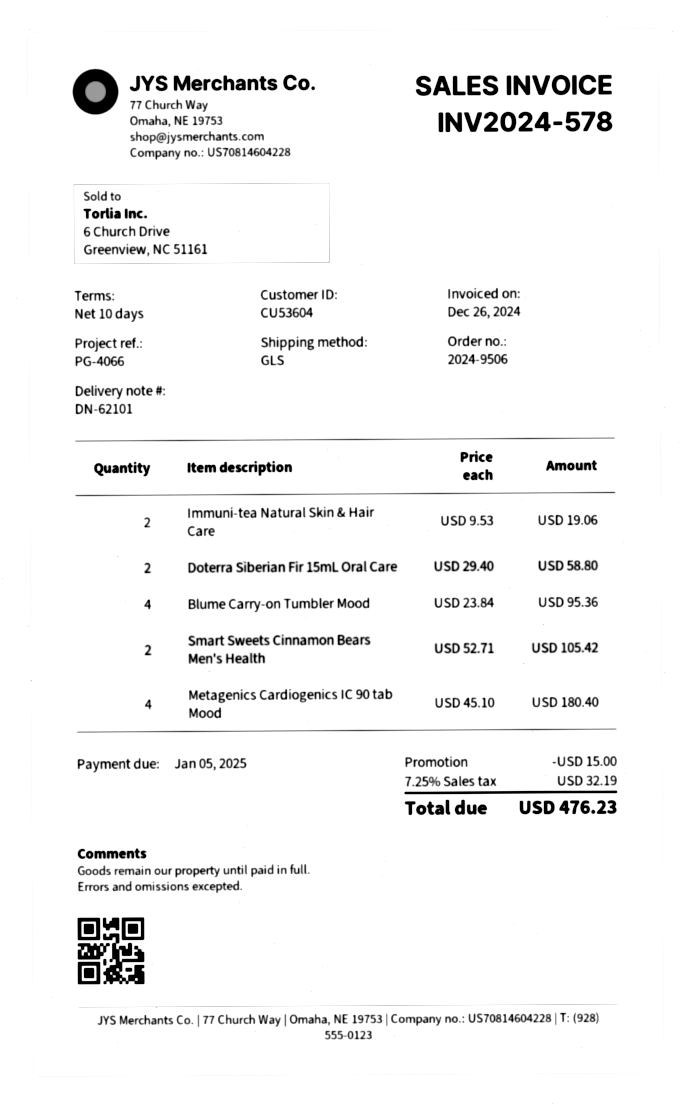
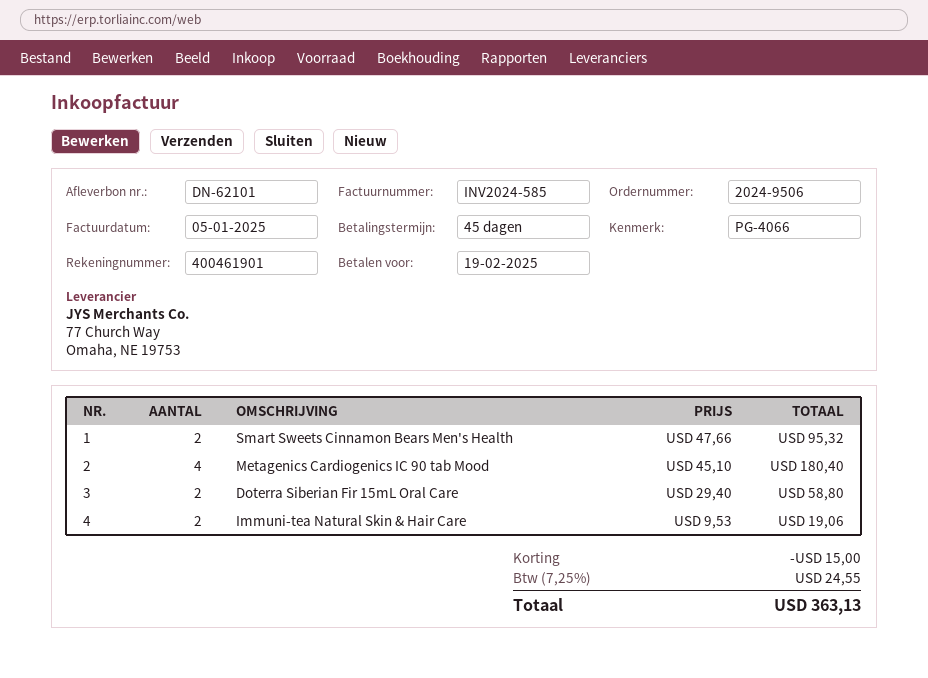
invoice number: INV2024-578 -> INV2024-585
invoice date: 2024-12-26 -> 2025-01-05
payment terms: 10 days -> 45 days
due date: 2025-01-05 -> 2025-02-19
Blume Carry-on Tumbler Mood: 4 x 23.84 = 95.36 -> none
Smart Sweets Cinnamon Bears Men's Health: 2 x 52.71 = 105.42 -> 2 x 47.66 = 95.32
tax: 7.25% = 32.19 -> 7.25% = 24.55
total: 476.23 -> 363.13

